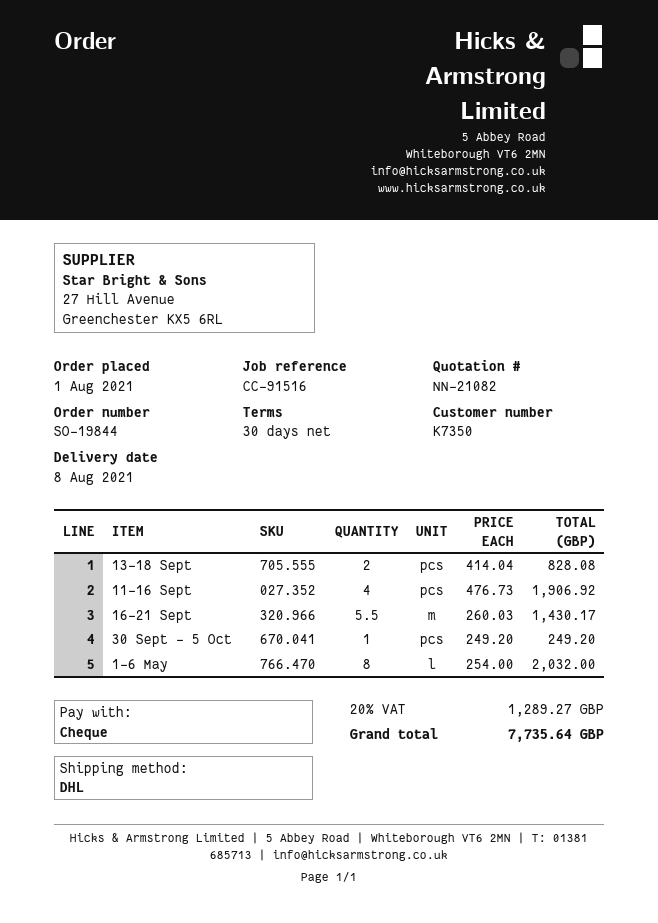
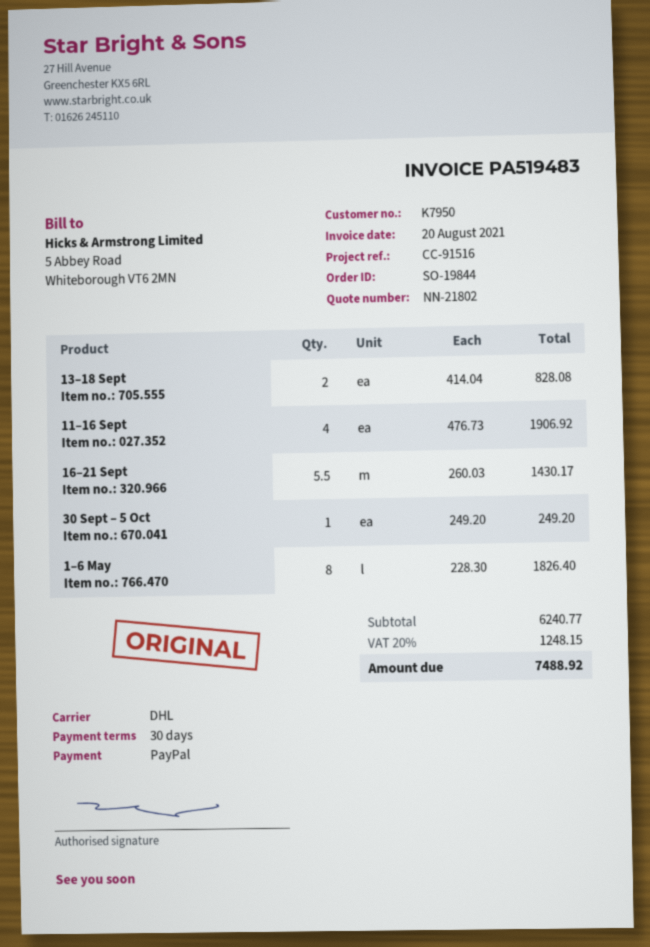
quote number: NN-21082 -> NN-21802
customer number: K7350 -> K7950
payment method: cheque -> PayPal
1–6 May: 8 x 254.00 = 2032.00 -> 8 x 228.30 = 1826.40
tax: 20% = 1289.27 -> 20% = 1248.15
total: 7735.64 -> 7488.92

